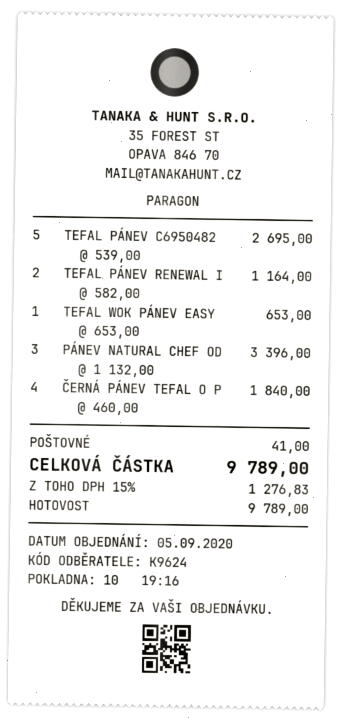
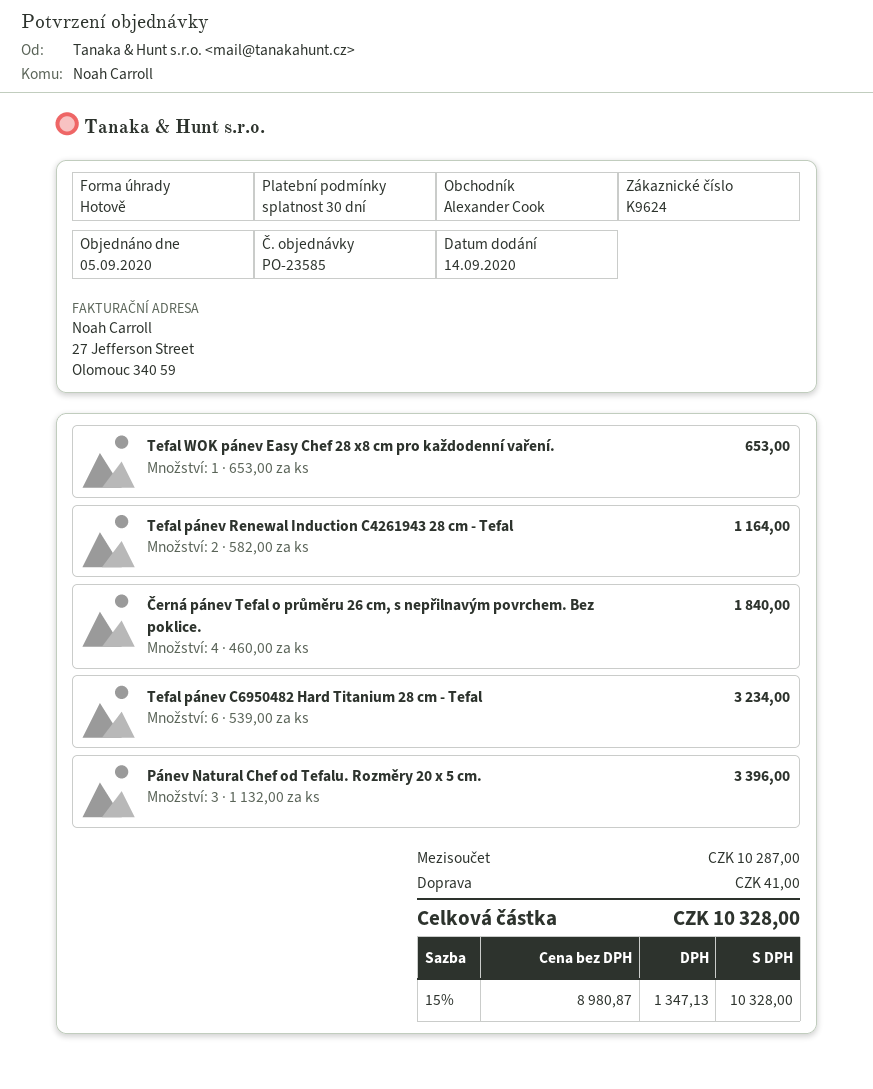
TEFAL PÁNEV C6950482: 5 x 539.00 = 2695.00 -> 6 x 539.00 = 3234.00
tax: 15% = 1276.83 -> 15% = 1347.13
total: 9789.00 -> 10328.00

